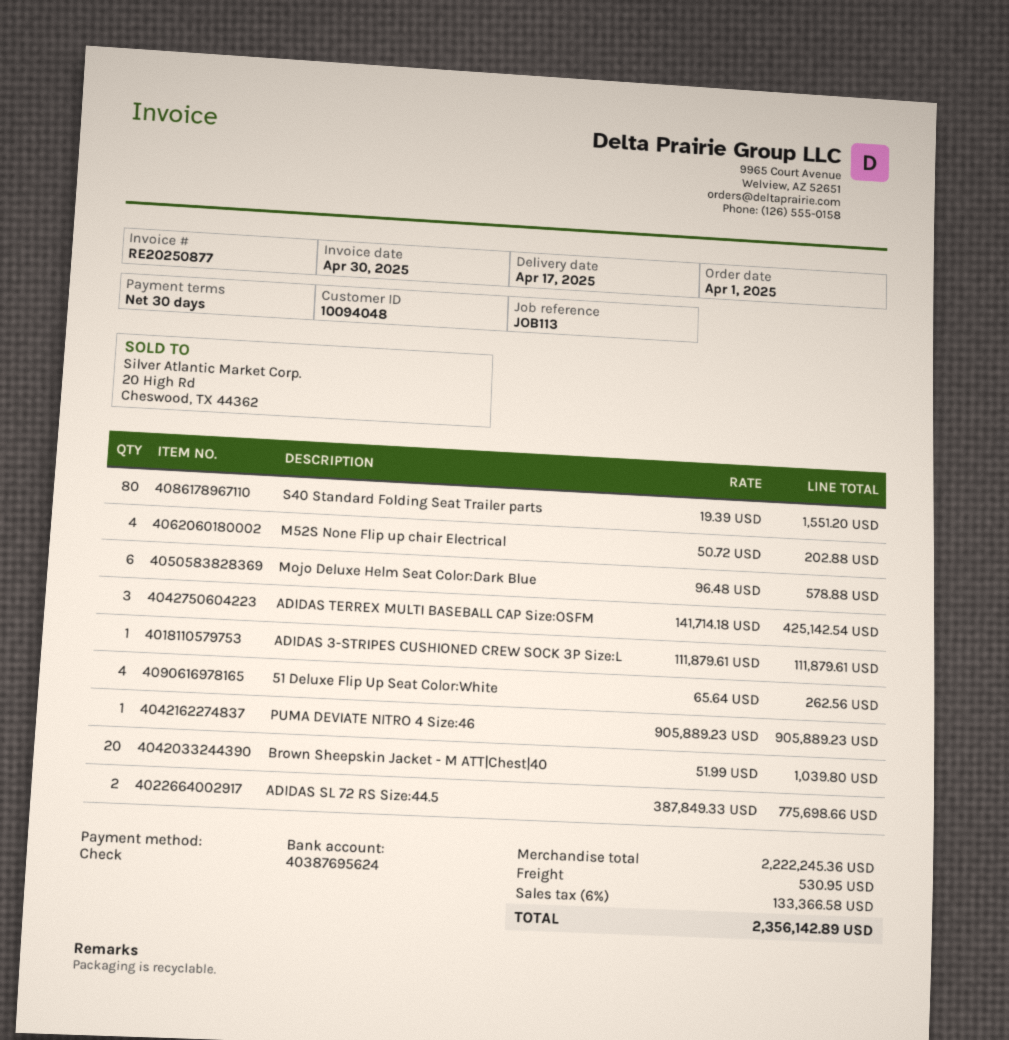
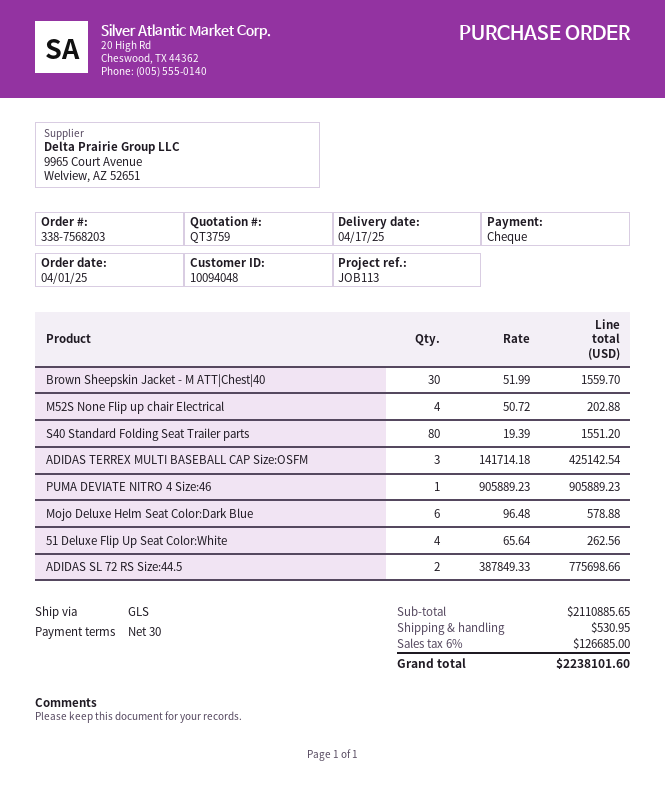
ADIDAS 3-STRIPES CUSHIONED CREW SOCK 3P Size:L: 1 x 111879.61 = 111879.61 -> none
Brown Sheepskin Jacket - M ATT|Chest|40: 20 x 51.99 = 1039.80 -> 30 x 51.99 = 1559.70
subtotal: 2222245.36 -> 2110885.65
tax: 6% = 133366.58 -> 6% = 126685.00
total: 2356142.89 -> 2238101.60

